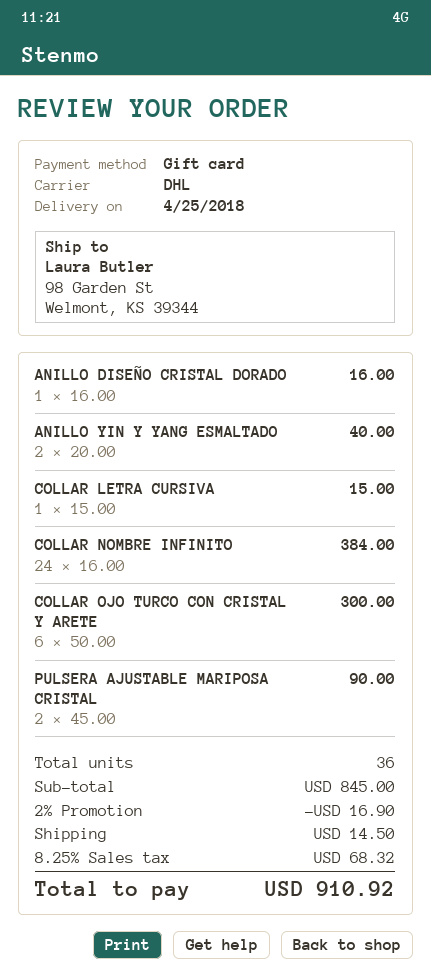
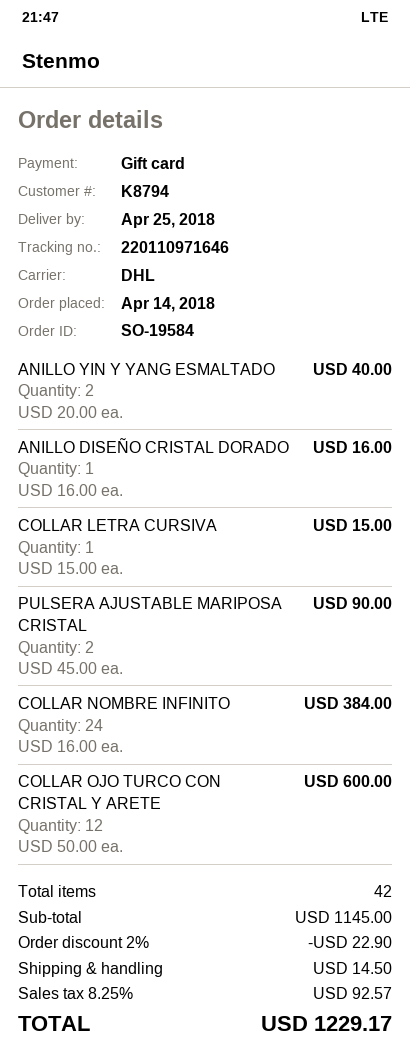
COLLAR OJO TURCO CON CRISTAL Y ARETE: 6 x 50.00 = 300.00 -> 12 x 50.00 = 600.00
total quantity: 36 -> 42
subtotal: 845.00 -> 1145.00
discount: 2% = 16.90 -> 2% = 22.90
tax: 8.25% = 68.32 -> 8.25% = 92.57
total: 910.92 -> 1229.17

